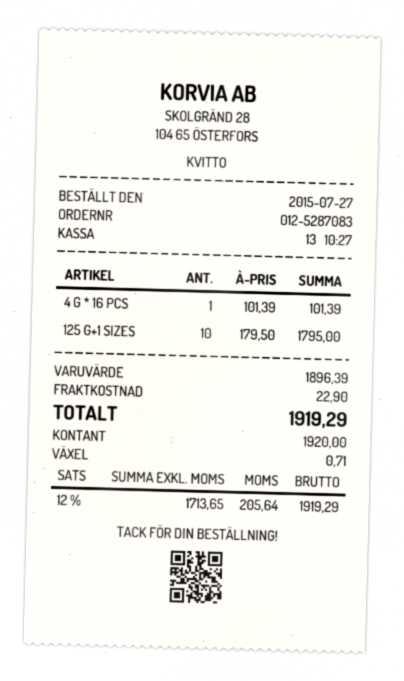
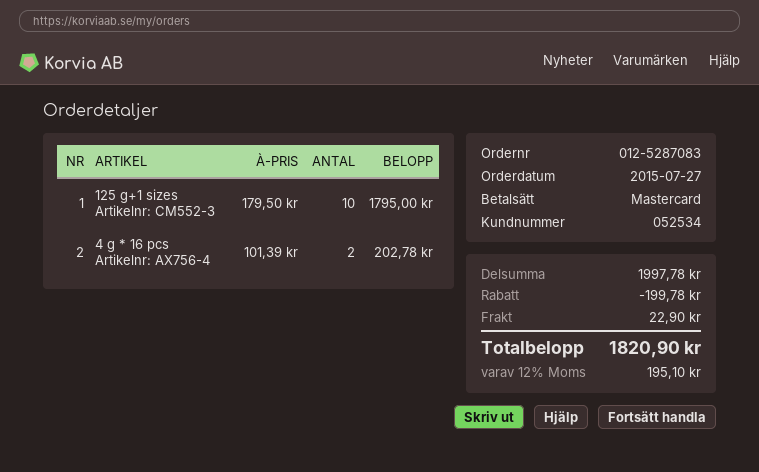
payment method: cash -> Mastercard
4 G * 16 PCS: 1 x 101.39 = 101.39 -> 2 x 101.39 = 202.78
subtotal: 1896.39 -> 1997.78
discount: none -> 199.78
tax: 12% = 205.64 -> 12% = 195.10
total: 1919.29 -> 1820.90

